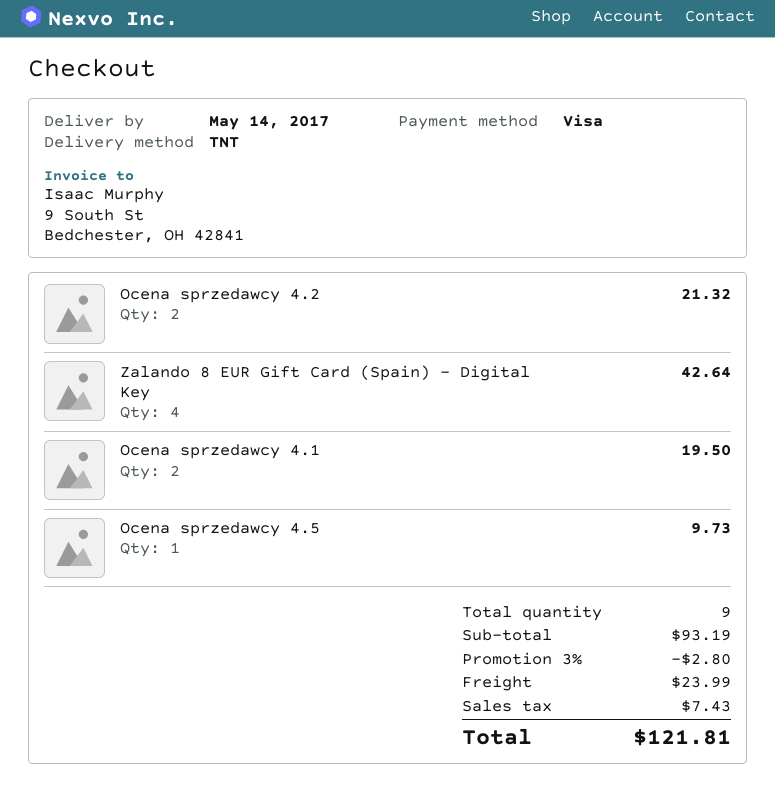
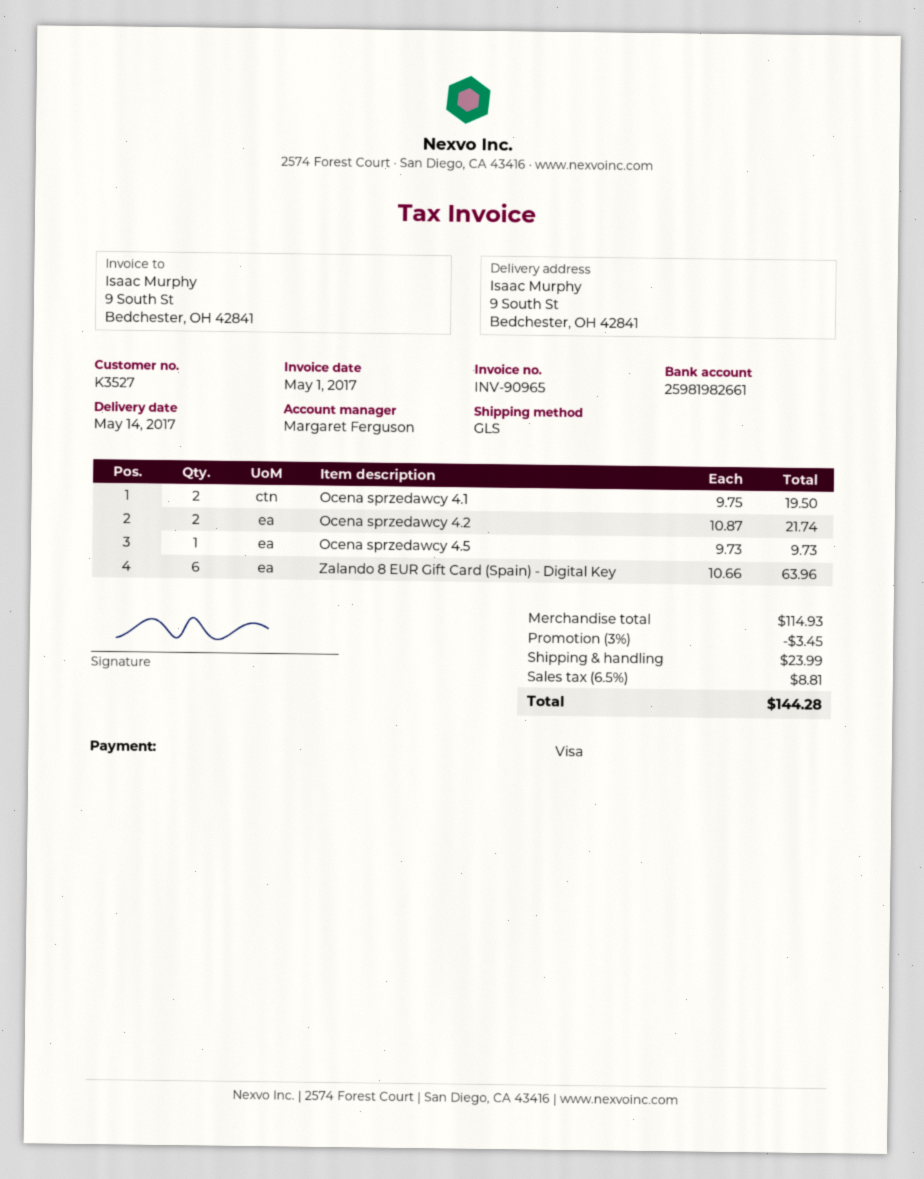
shipping method: TNT -> GLS
Ocena sprzedawcy 4.2: 2 for 21.32 -> 2 for 21.74
Zalando 8 EUR Gift Card (Spain) - Digital Key: 4 for 42.64 -> 6 for 63.96
subtotal: 93.19 -> 114.93
discount: 3% = 2.80 -> 3% = 3.45
tax: 7.43 -> 8.81
total: 121.81 -> 144.28

